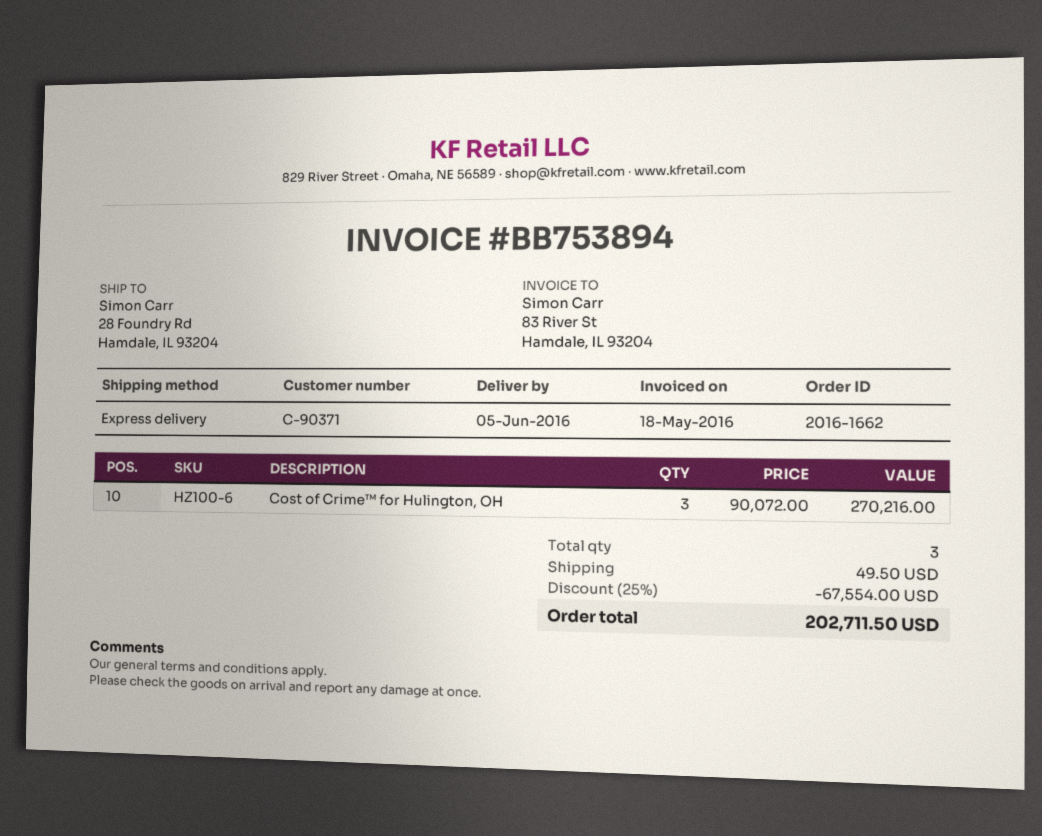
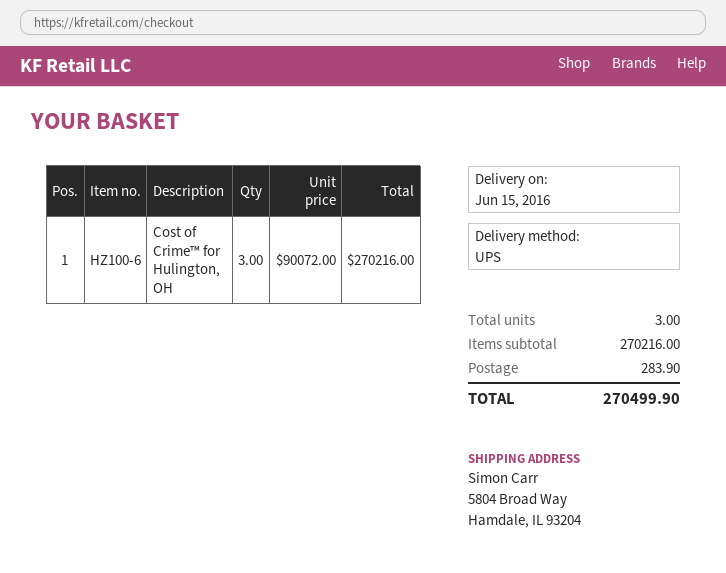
delivery date: 2016-06-05 -> 2016-06-15
shipping method: express -> UPS
ship to: 28 Foundry Rd, Hamdale, IL 93204 -> 5804 Broad Way, Hamdale, IL 93204
discount: 25% = 67554.00 -> none
shipping: 49.50 -> 283.90
total: 202711.50 -> 270499.90

